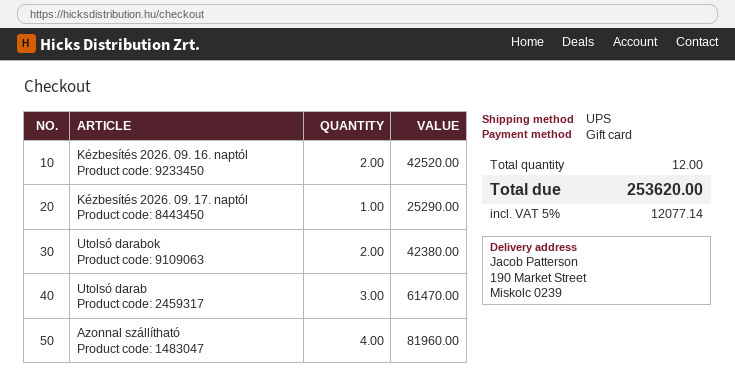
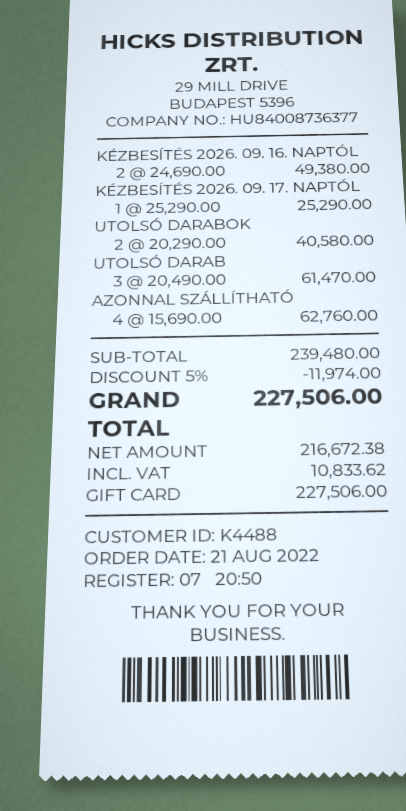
Kézbesítés 2026. 09. 16. naptól: 2 for 42520.00 -> 2 for 49380.00
Utolsó darabok: 2 for 42380.00 -> 2 for 40580.00
Azonnal szállítható: 4 for 81960.00 -> 4 for 62760.00
discount: none -> 5% = 11974.00
tax: 12077.14 -> 10833.62
total: 253620.00 -> 227506.00

